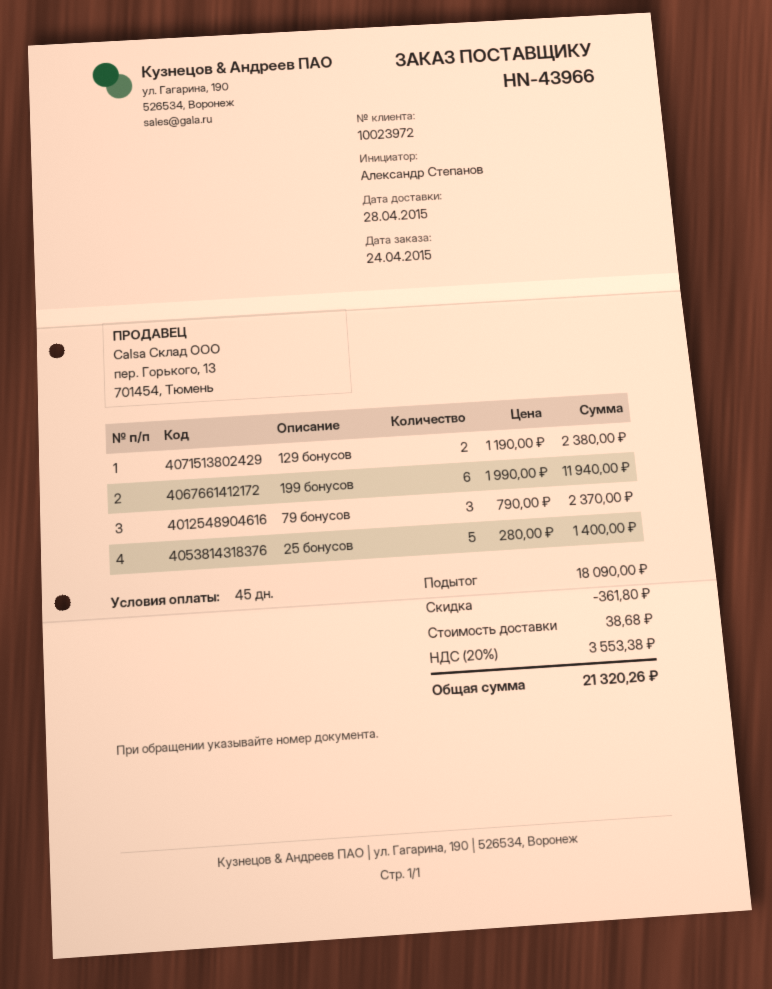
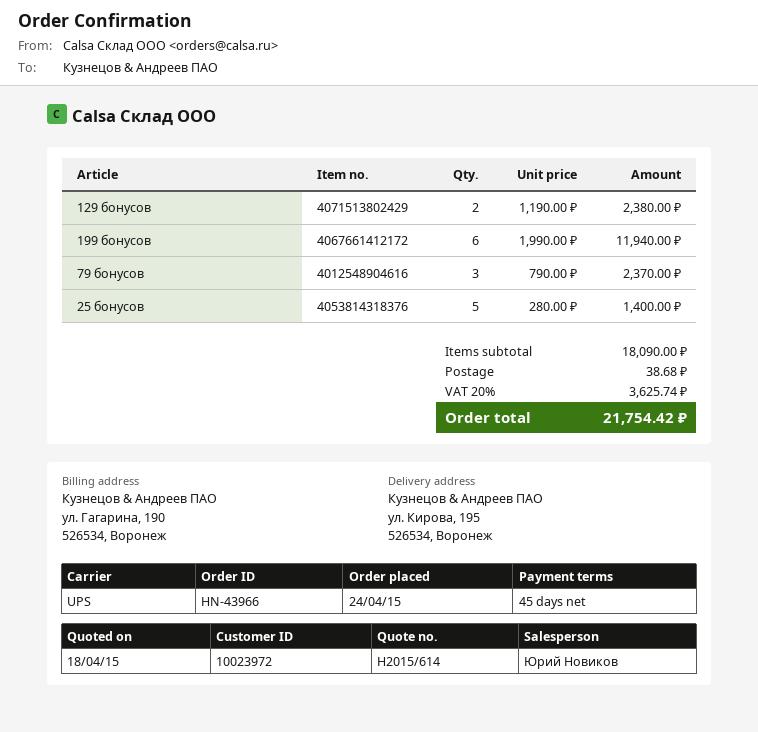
discount: 361.80 -> none
tax: 20% = 3553.38 -> 20% = 3625.74
total: 21320.26 -> 21754.42

